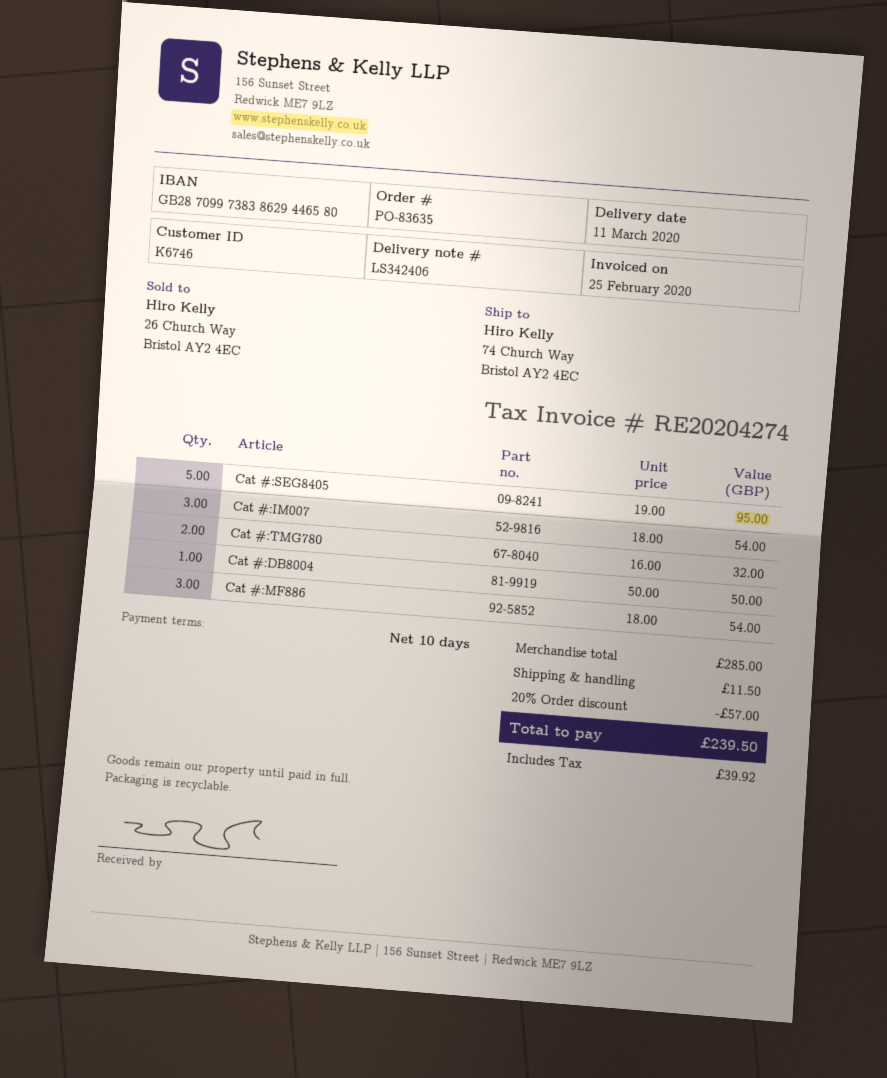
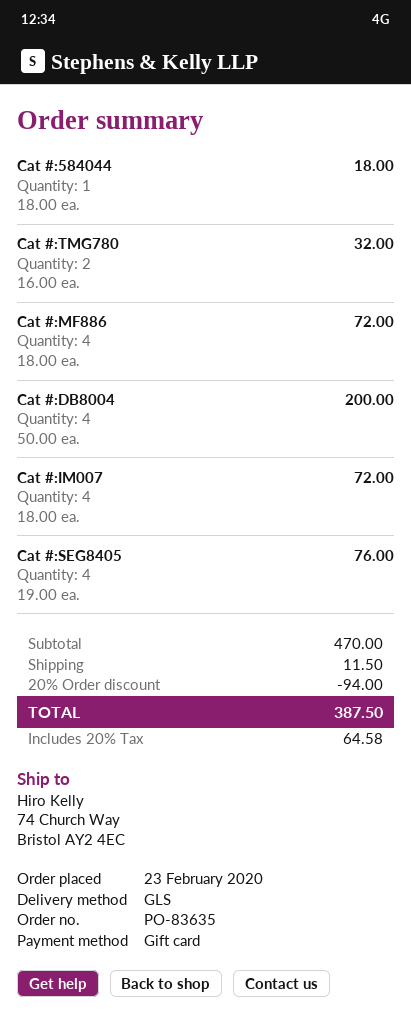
Cat #:SEG8405: 5 x 19.00 = 95.00 -> 4 x 19.00 = 76.00
Cat #:IM007: 3 x 18.00 = 54.00 -> 4 x 18.00 = 72.00
Cat #:DB8004: 1 x 50.00 = 50.00 -> 4 x 50.00 = 200.00
Cat #:MF886: 3 x 18.00 = 54.00 -> 4 x 18.00 = 72.00
Cat #:584044: none -> 1 x 18.00 = 18.00
subtotal: 285.00 -> 470.00
discount: 20% = 57.00 -> 20% = 94.00
tax: 39.92 -> 64.58
total: 239.50 -> 387.50

